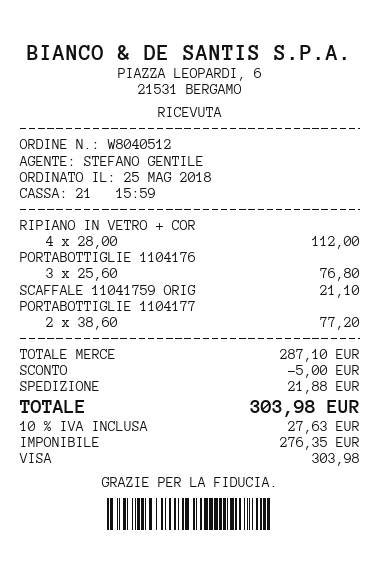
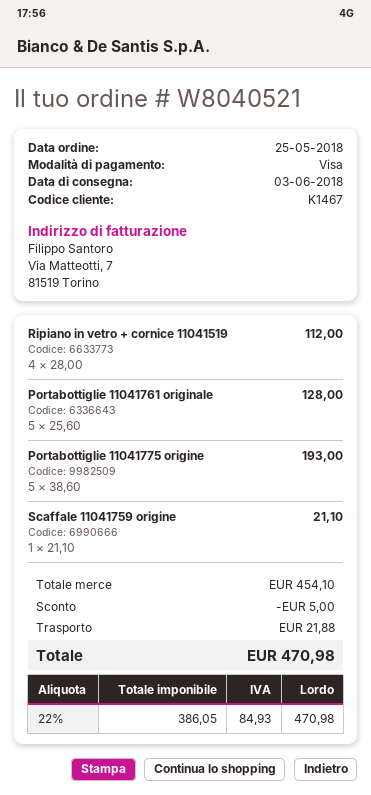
order number: W8040512 -> W8040521
PORTABOTTIGLIE 1104176: 3 x 25.60 = 76.80 -> 5 x 25.60 = 128.00
PORTABOTTIGLIE 1104177: 2 x 38.60 = 77.20 -> 5 x 38.60 = 193.00
subtotal: 287.10 -> 454.10
net: 276.35 -> 386.05
tax: 10% = 27.63 -> 22% = 84.93
total: 303.98 -> 470.98

